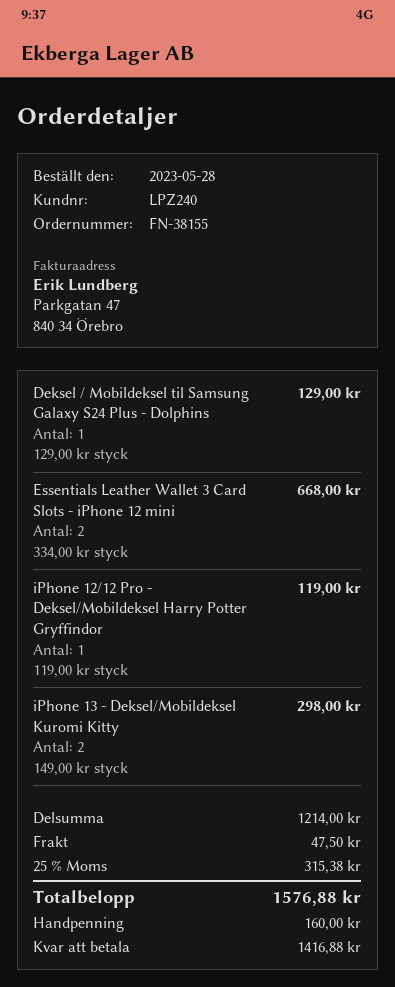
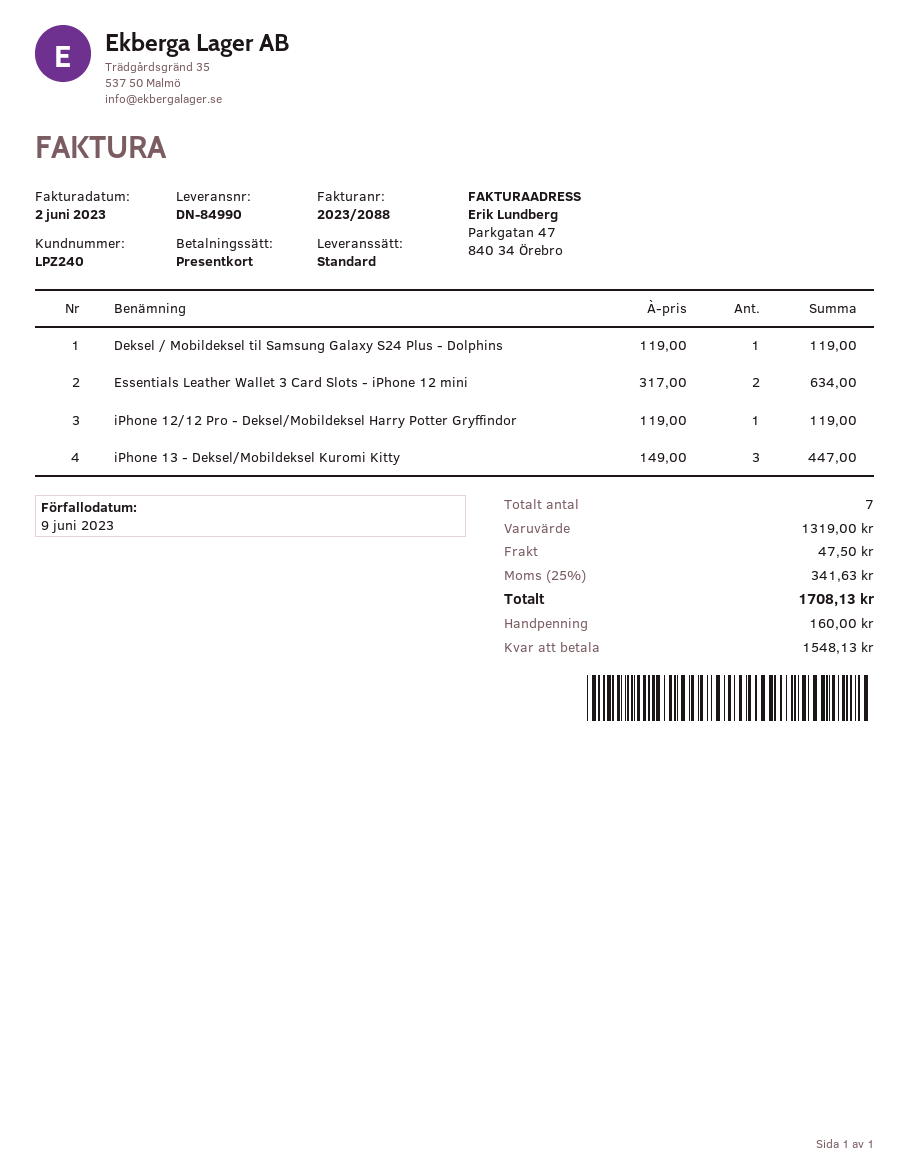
Deksel / Mobildeksel til Samsung Galaxy S24 Plus - Dolphins: 1 x 129.00 = 129.00 -> 1 x 119.00 = 119.00
Essentials Leather Wallet 3 Card Slots - iPhone 12 mini: 2 x 334.00 = 668.00 -> 2 x 317.00 = 634.00
iPhone 13 - Deksel/Mobildeksel Kuromi Kitty: 2 x 149.00 = 298.00 -> 3 x 149.00 = 447.00
subtotal: 1214.00 -> 1319.00
tax: 25% = 315.38 -> 25% = 341.63
total: 1576.88 -> 1708.13
balance: 1416.88 -> 1548.13

